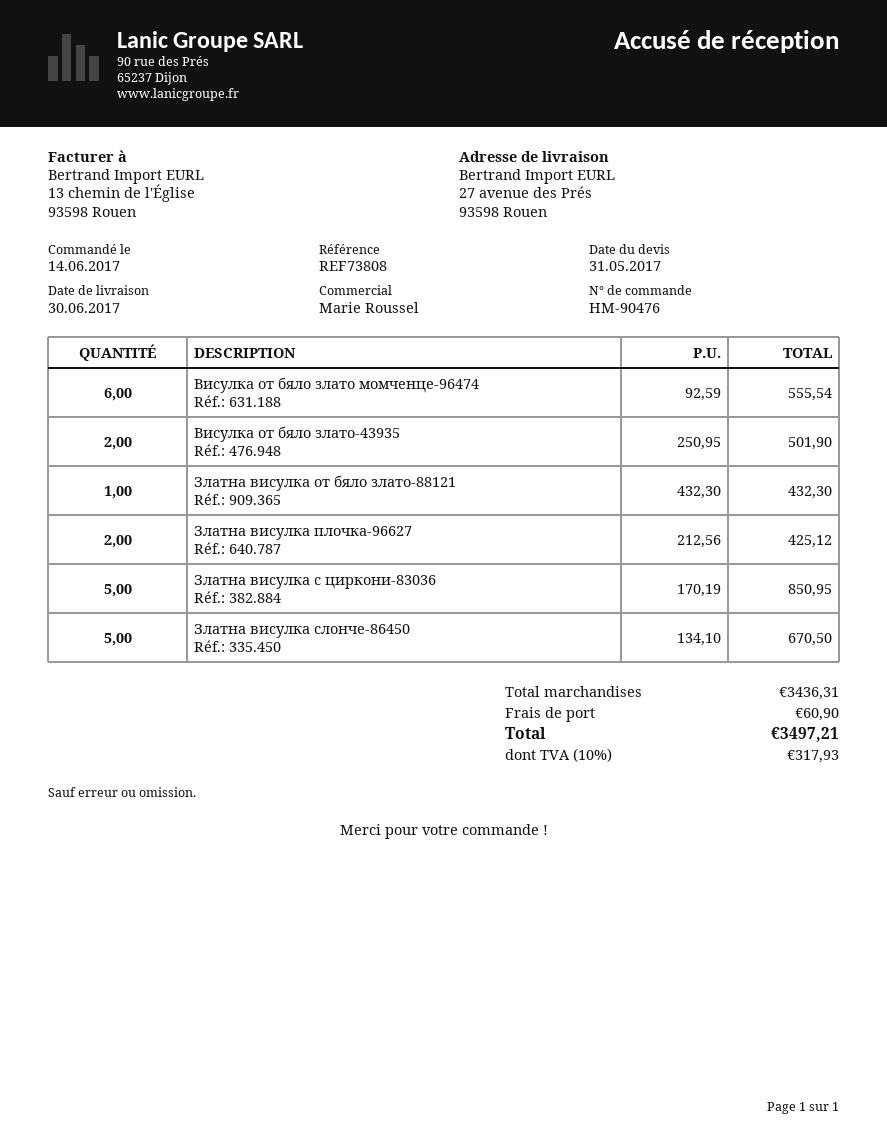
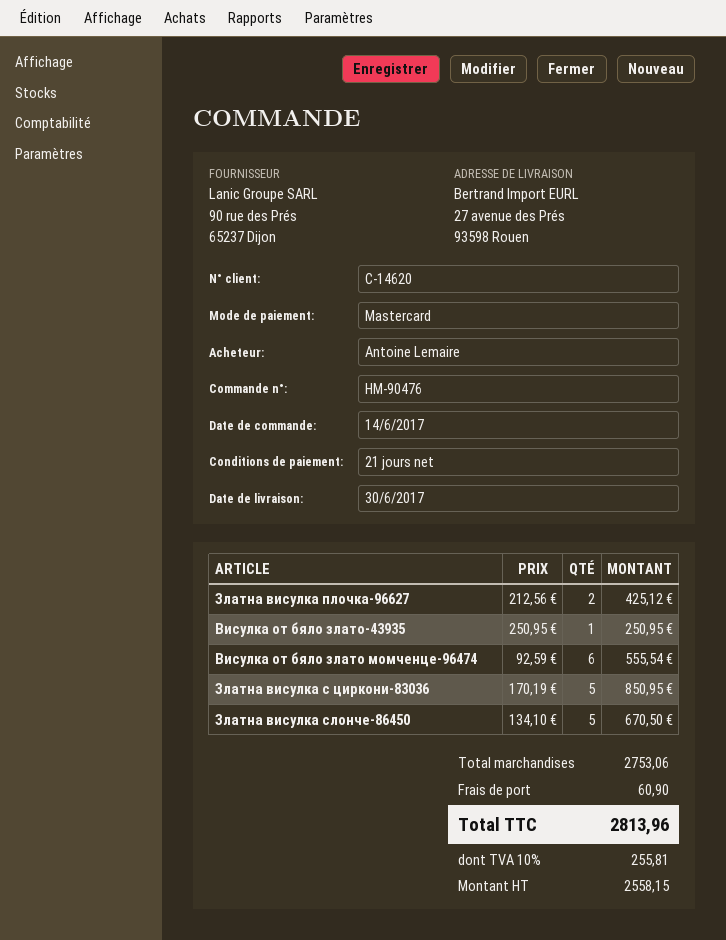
Висулка от бяло злато-43935: 2 x 250.95 = 501.90 -> 1 x 250.95 = 250.95
Златна висулка от бяло злато-88121: 1 x 432.30 = 432.30 -> none
subtotal: 3436.31 -> 2753.06
tax: 10% = 317.93 -> 10% = 255.81
total: 3497.21 -> 2813.96

